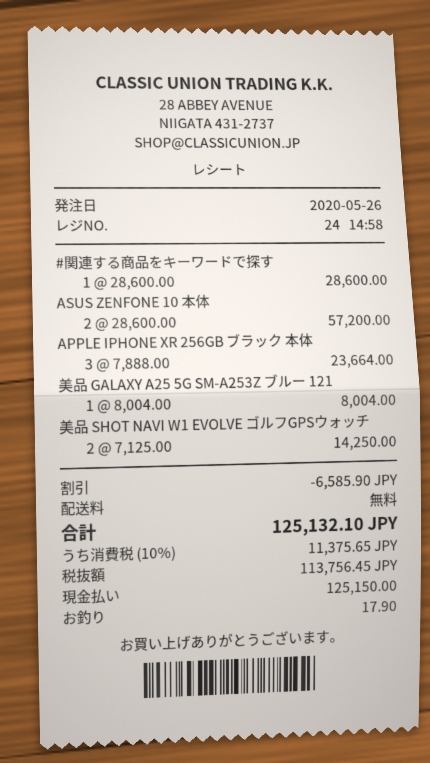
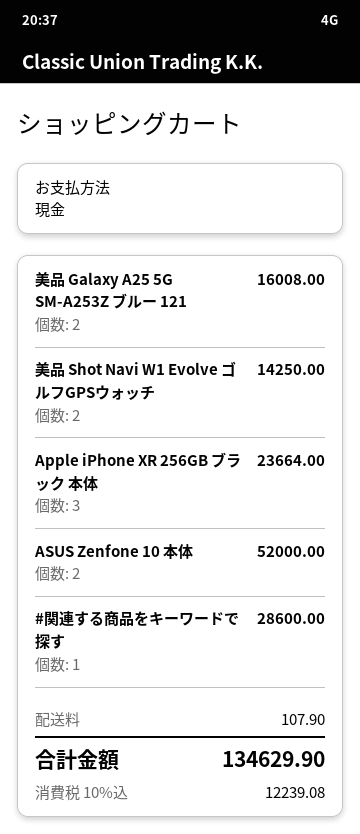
ASUS ZENFONE 10 本体: 2 for 57200.00 -> 2 for 52000.00
美品 GALAXY A25 5G SM-A253Z ブルー 121: 1 for 8004.00 -> 2 for 16008.00
discount: 6585.90 -> none
shipping: 0.00 -> 107.90
tax: 10% = 11375.65 -> 10% = 12239.08
total: 125132.10 -> 134629.90

